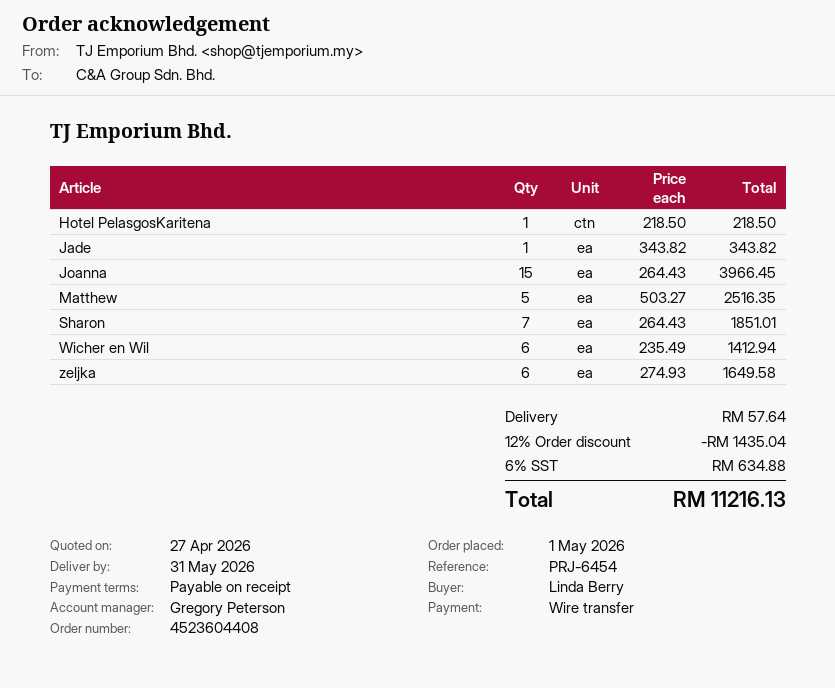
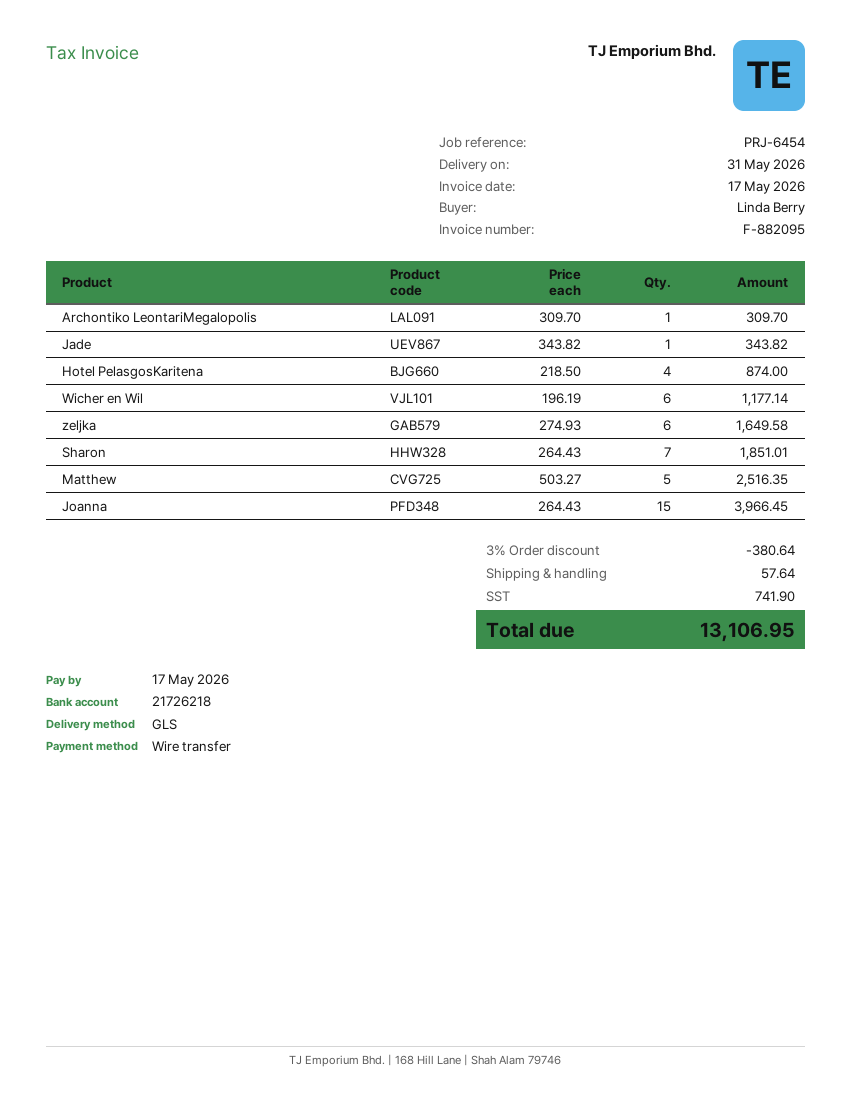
Hotel PelasgosKaritena: 1 x 218.50 = 218.50 -> 4 x 218.50 = 874.00
Wicher en Wil: 6 x 235.49 = 1412.94 -> 6 x 196.19 = 1177.14
Archontiko LeontariMegalopolis: none -> 1 x 309.70 = 309.70
discount: 12% = 1435.04 -> 3% = 380.64
tax: 634.88 -> 741.90
total: 11216.13 -> 13106.95

